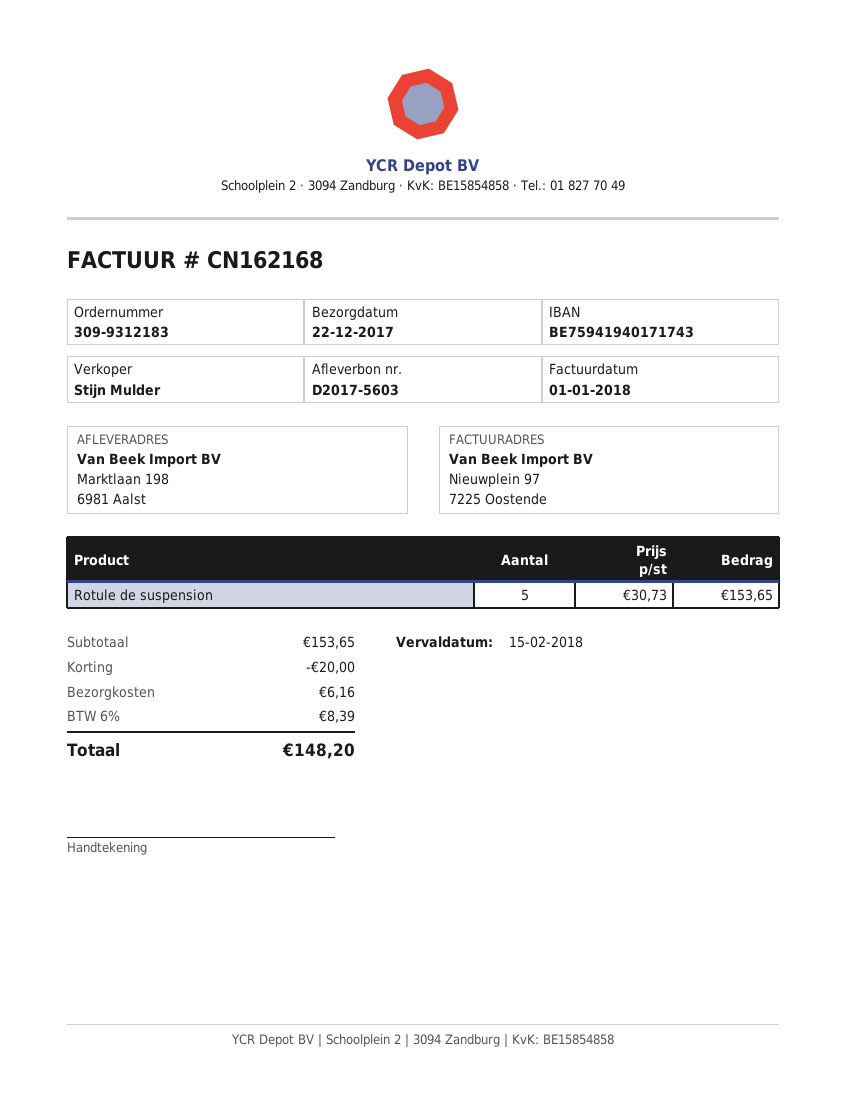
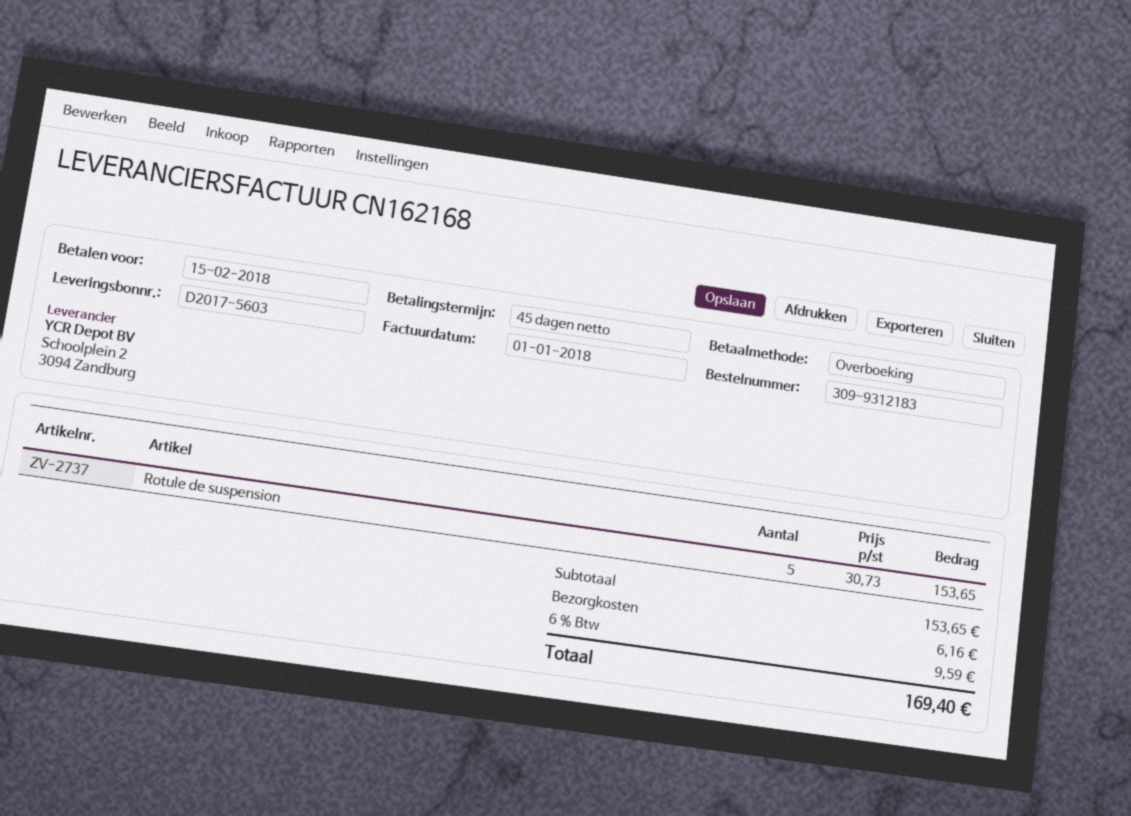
discount: 20.00 -> none
tax: 6% = 8.39 -> 6% = 9.59
total: 148.20 -> 169.40

